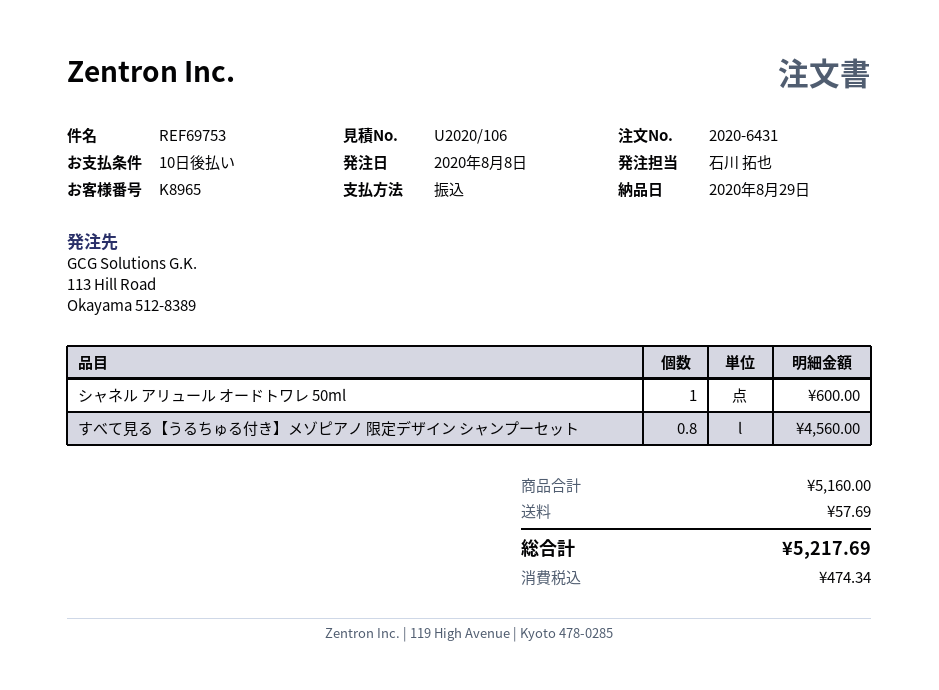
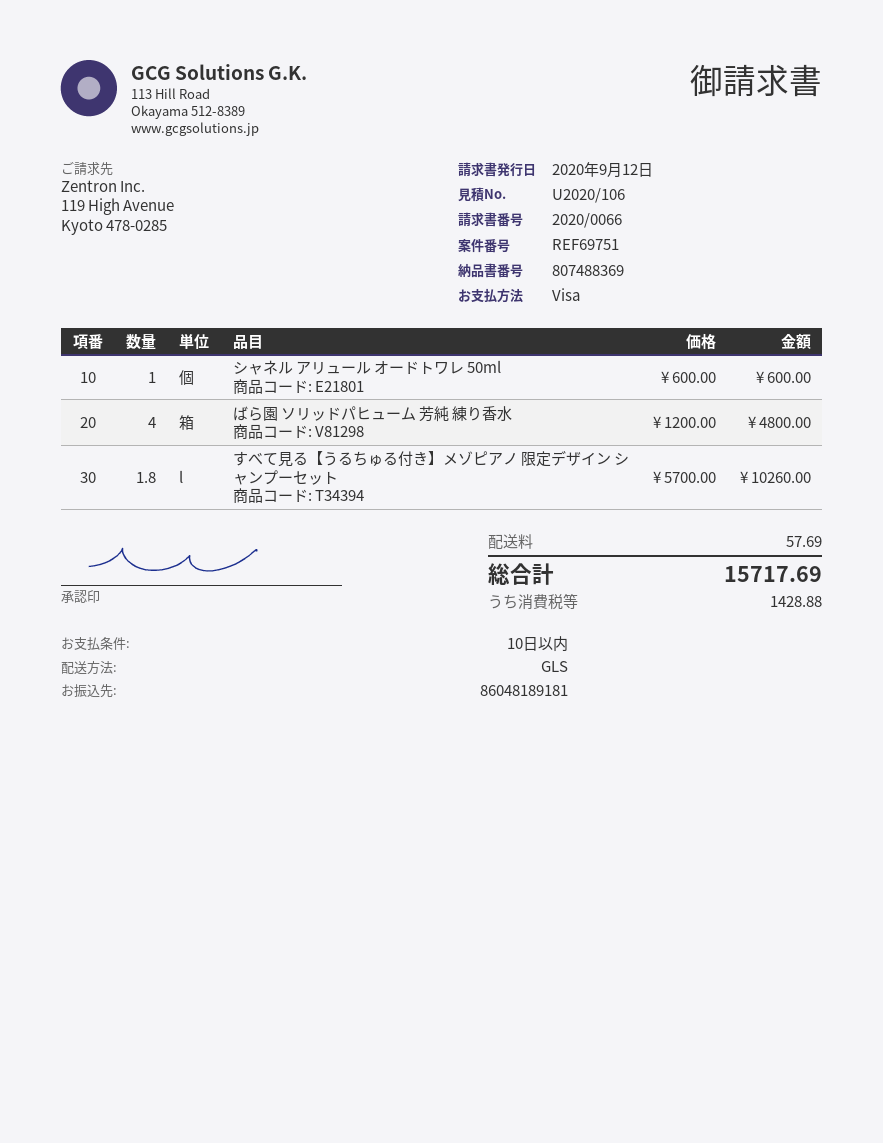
reference: REF69753 -> REF69751
payment method: bank transfer -> Visa
すべて見る【うるちゅる付き】メゾピアノ 限定デザイン シャンプーセット: 0.8 for 4560.00 -> 1.8 for 10260.00
ばら園 ソリッドパヒューム 芳純 練り香水: none -> 4 for 4800.00
tax: 474.34 -> 1428.88
total: 5217.69 -> 15717.69

